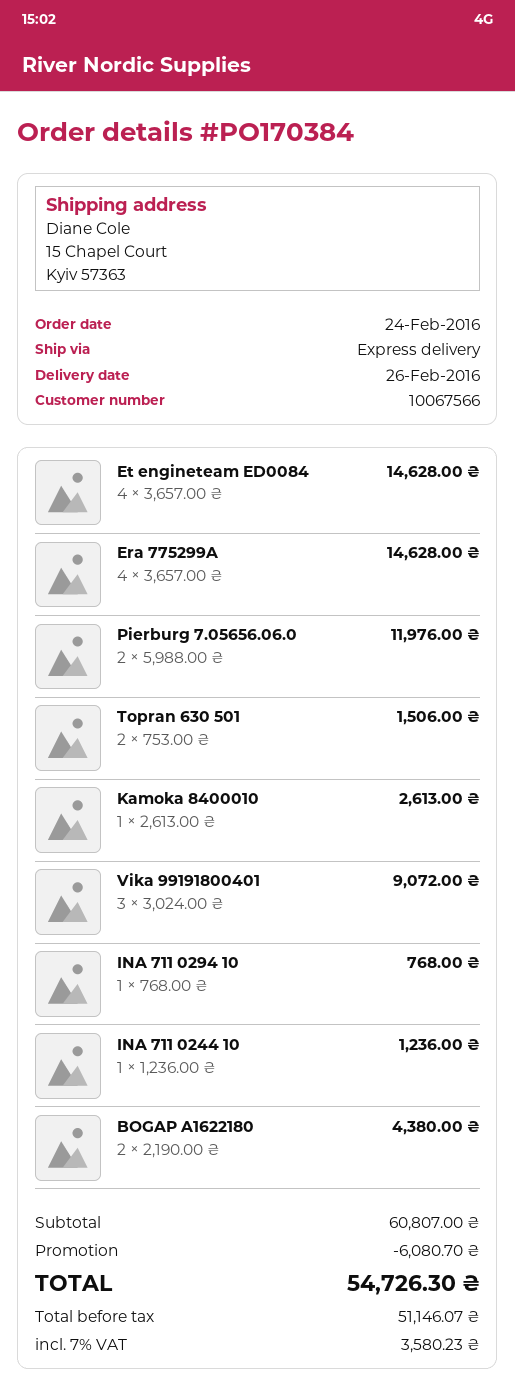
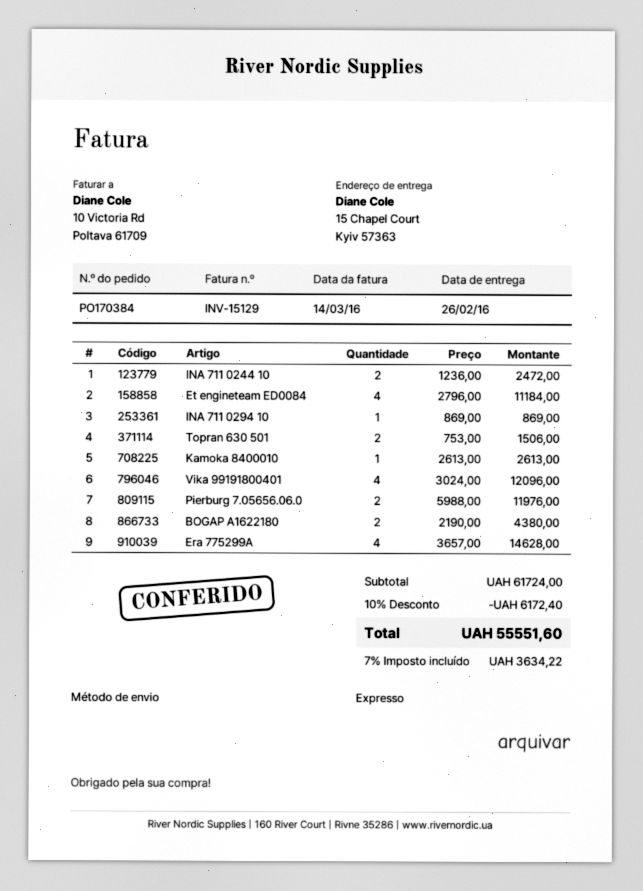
Et engineteam ED0084: 4 x 3657.00 = 14628.00 -> 4 x 2796.00 = 11184.00
Vika 99191800401: 3 x 3024.00 = 9072.00 -> 4 x 3024.00 = 12096.00
INA 711 0294 10: 1 x 768.00 = 768.00 -> 1 x 869.00 = 869.00
INA 711 0244 10: 1 x 1236.00 = 1236.00 -> 2 x 1236.00 = 2472.00
subtotal: 60807.00 -> 61724.00
discount: 6080.70 -> 6172.40
tax: 7% = 3580.23 -> 7% = 3634.22
total: 54726.30 -> 55551.60

